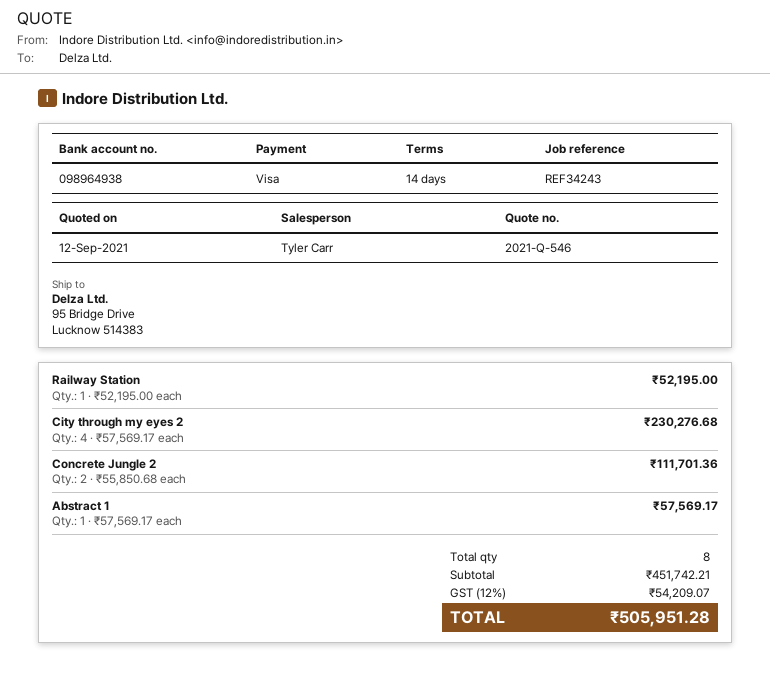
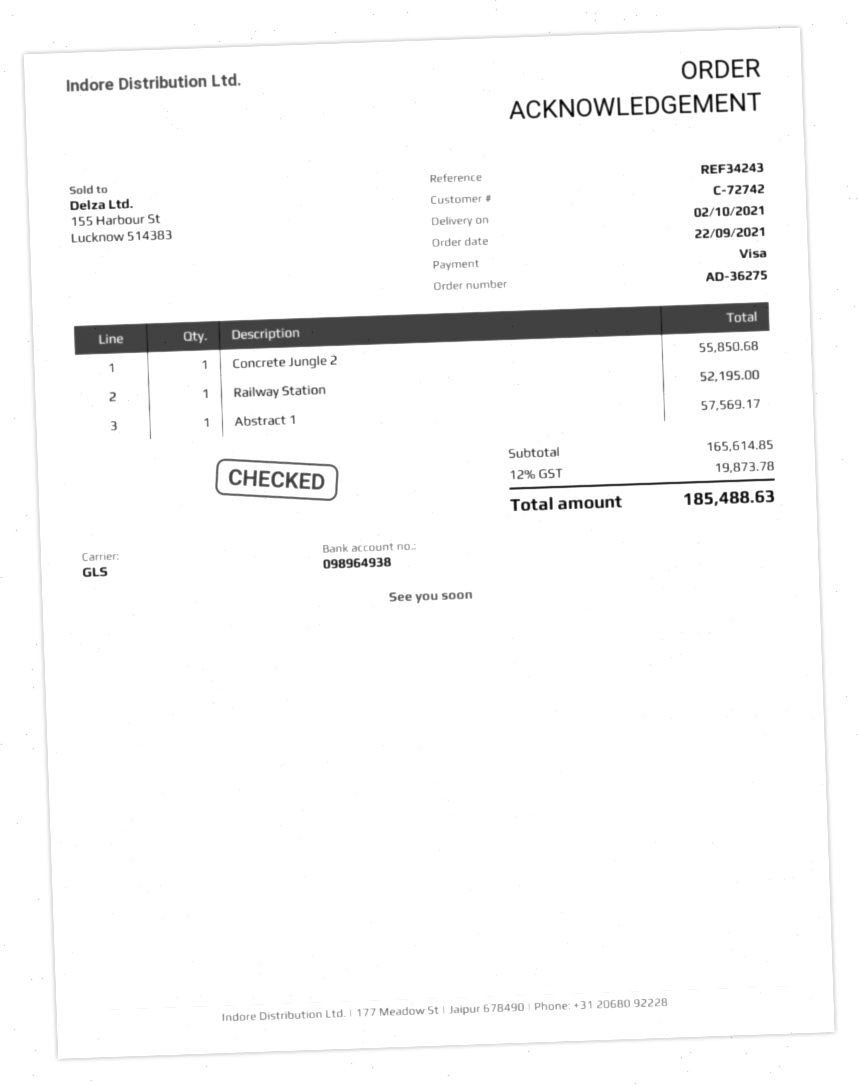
City through my eyes 2: 4 for 230276.68 -> none
Concrete Jungle 2: 2 for 111701.36 -> 1 for 55850.68
subtotal: 451742.21 -> 165614.85
tax: 12% = 54209.07 -> 12% = 19873.78
total: 505951.28 -> 185488.63

